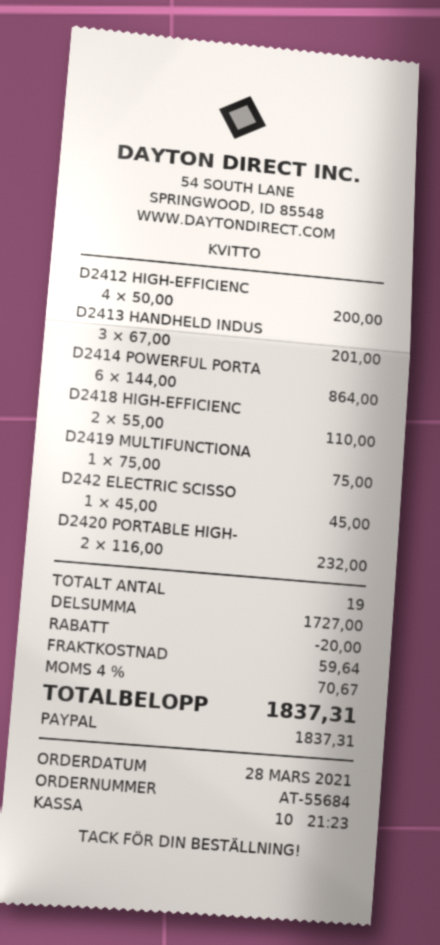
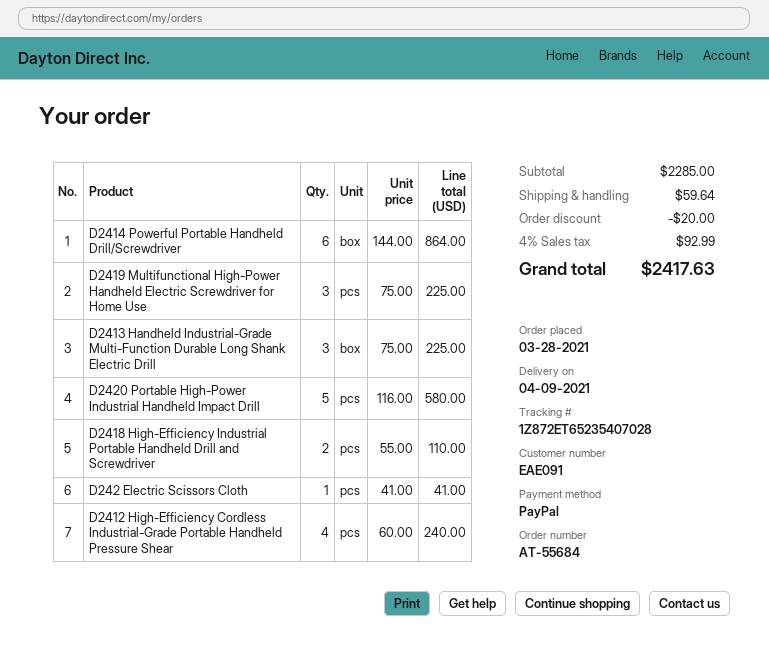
D2412 HIGH-EFFICIENC: 4 x 50.00 = 200.00 -> 4 x 60.00 = 240.00
D2413 HANDHELD INDUS: 3 x 67.00 = 201.00 -> 3 x 75.00 = 225.00
D2419 MULTIFUNCTIONA: 1 x 75.00 = 75.00 -> 3 x 75.00 = 225.00
D242 ELECTRIC SCISSO: 1 x 45.00 = 45.00 -> 1 x 41.00 = 41.00
D2420 PORTABLE HIGH-: 2 x 116.00 = 232.00 -> 5 x 116.00 = 580.00
subtotal: 1727.00 -> 2285.00
tax: 4% = 70.67 -> 4% = 92.99
total: 1837.31 -> 2417.63

